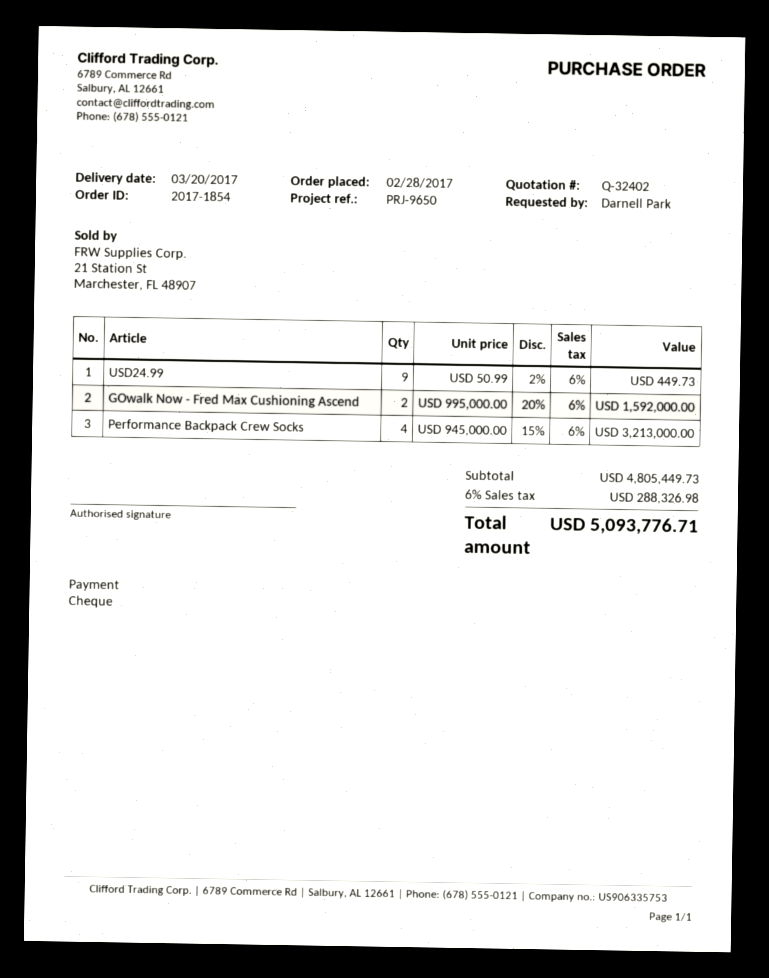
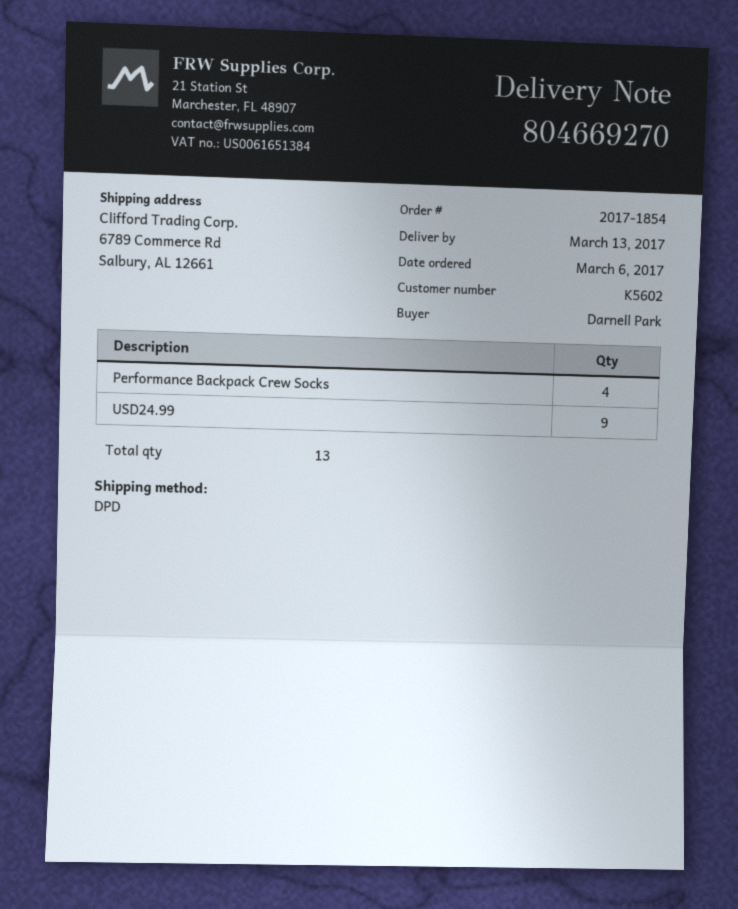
order date: 2017-02-28 -> 2017-03-06
delivery date: 2017-03-20 -> 2017-03-13
GOwalk Now - Fred Max Cushioning Ascend: 2 -> none

